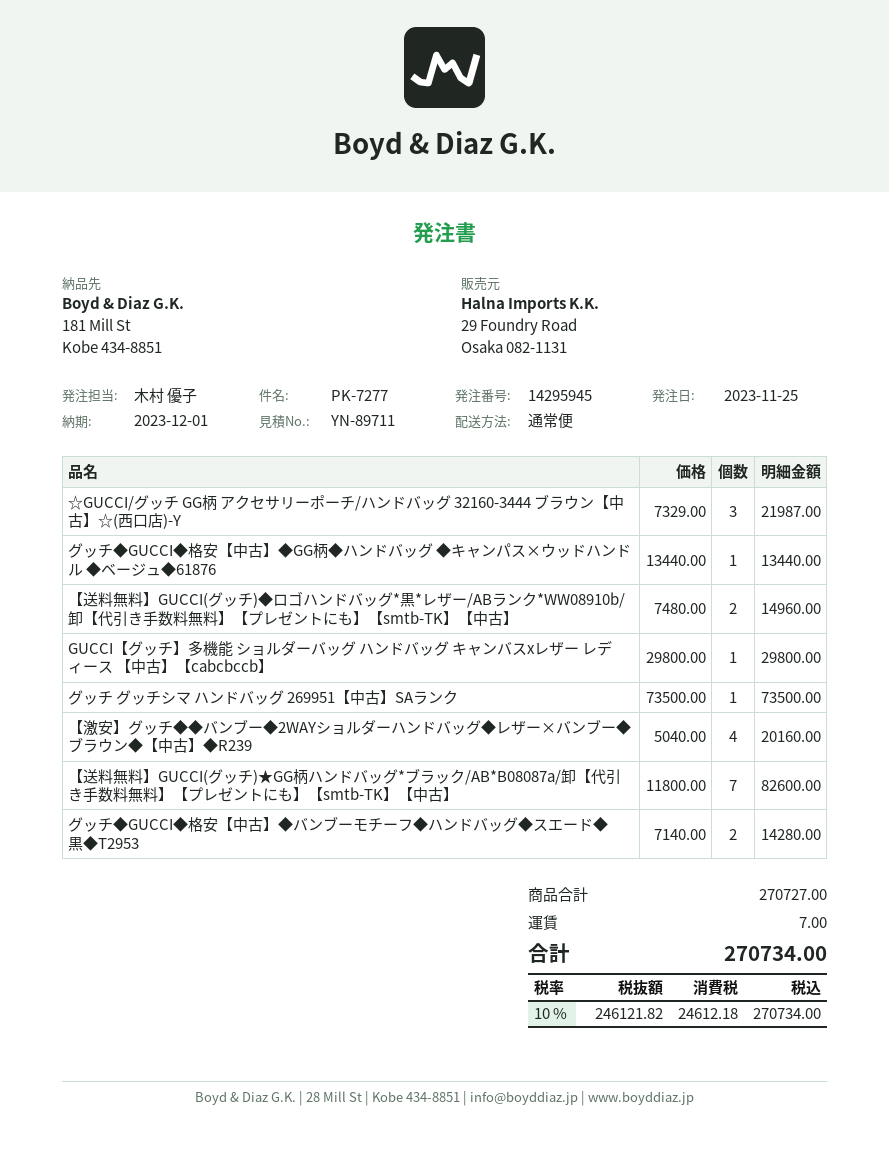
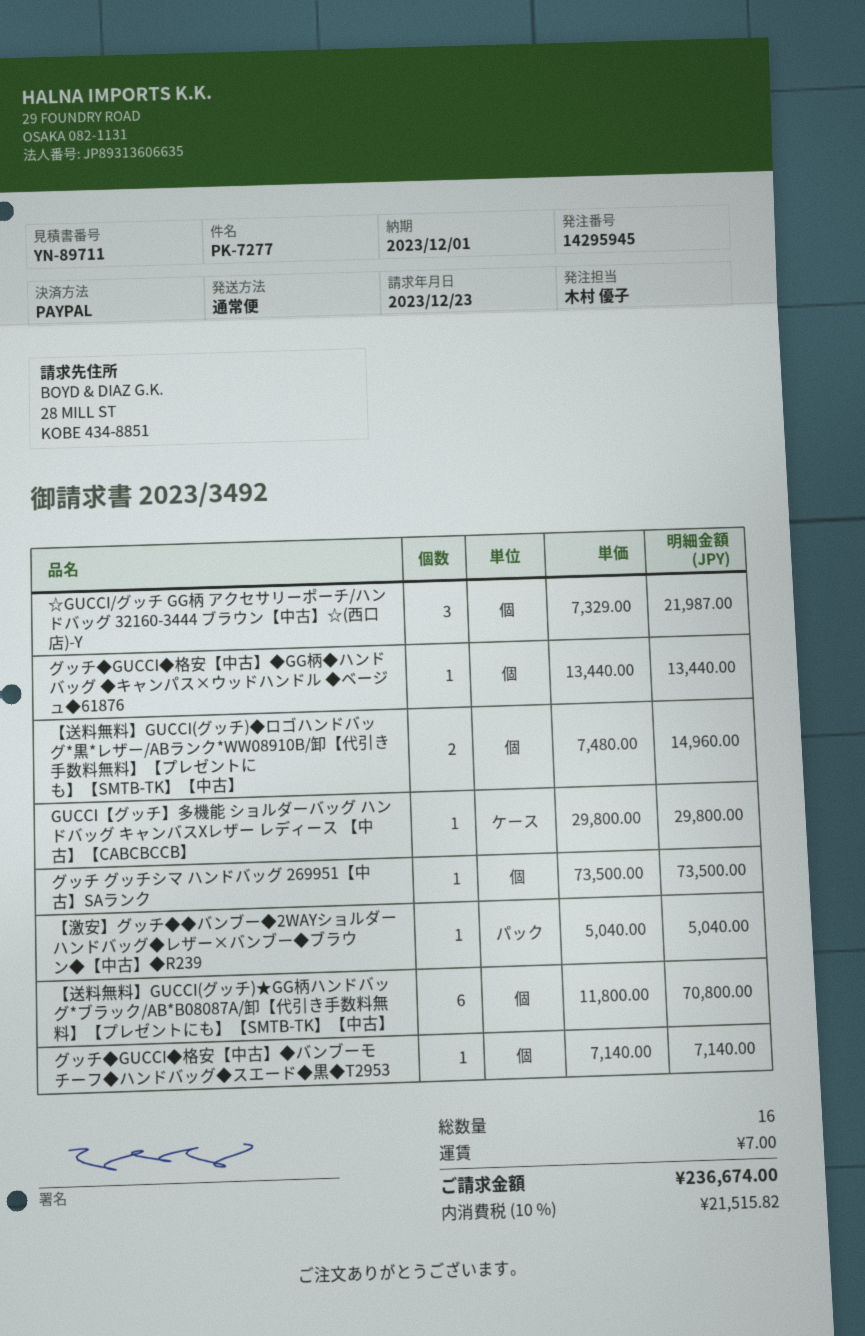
【激安】グッチ◆◆バンブー◆2WAYショルダーハンドバッグ◆レザー×バンブー◆ブラウン◆【中古】◆R239: 4 x 5040.00 = 20160.00 -> 1 x 5040.00 = 5040.00
【送料無料】GUCCI(グッチ)★GG柄ハンドバッグ*ブラック/AB*B08087a/卸【代引き手数料無料】【プレゼントにも】【smtb-TK】【中古】: 7 x 11800.00 = 82600.00 -> 6 x 11800.00 = 70800.00
グッチ◆GUCCI◆格安【中古】◆バンブーモチーフ◆ハンドバッグ◆スエード◆黒◆T2953: 2 x 7140.00 = 14280.00 -> 1 x 7140.00 = 7140.00
tax: 10% = 24612.18 -> 10% = 21515.82
total: 270734.00 -> 236674.00

